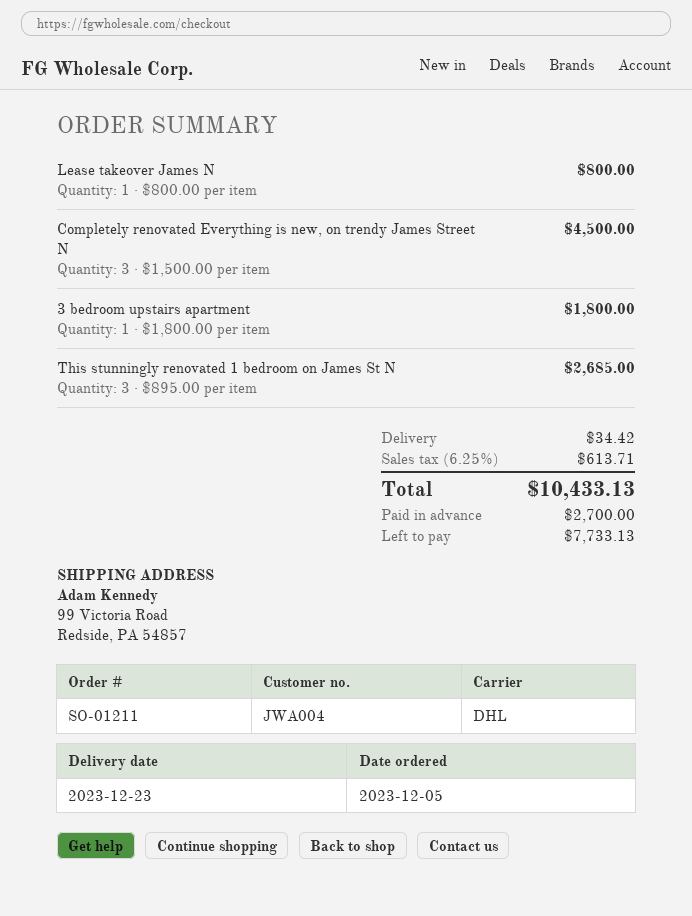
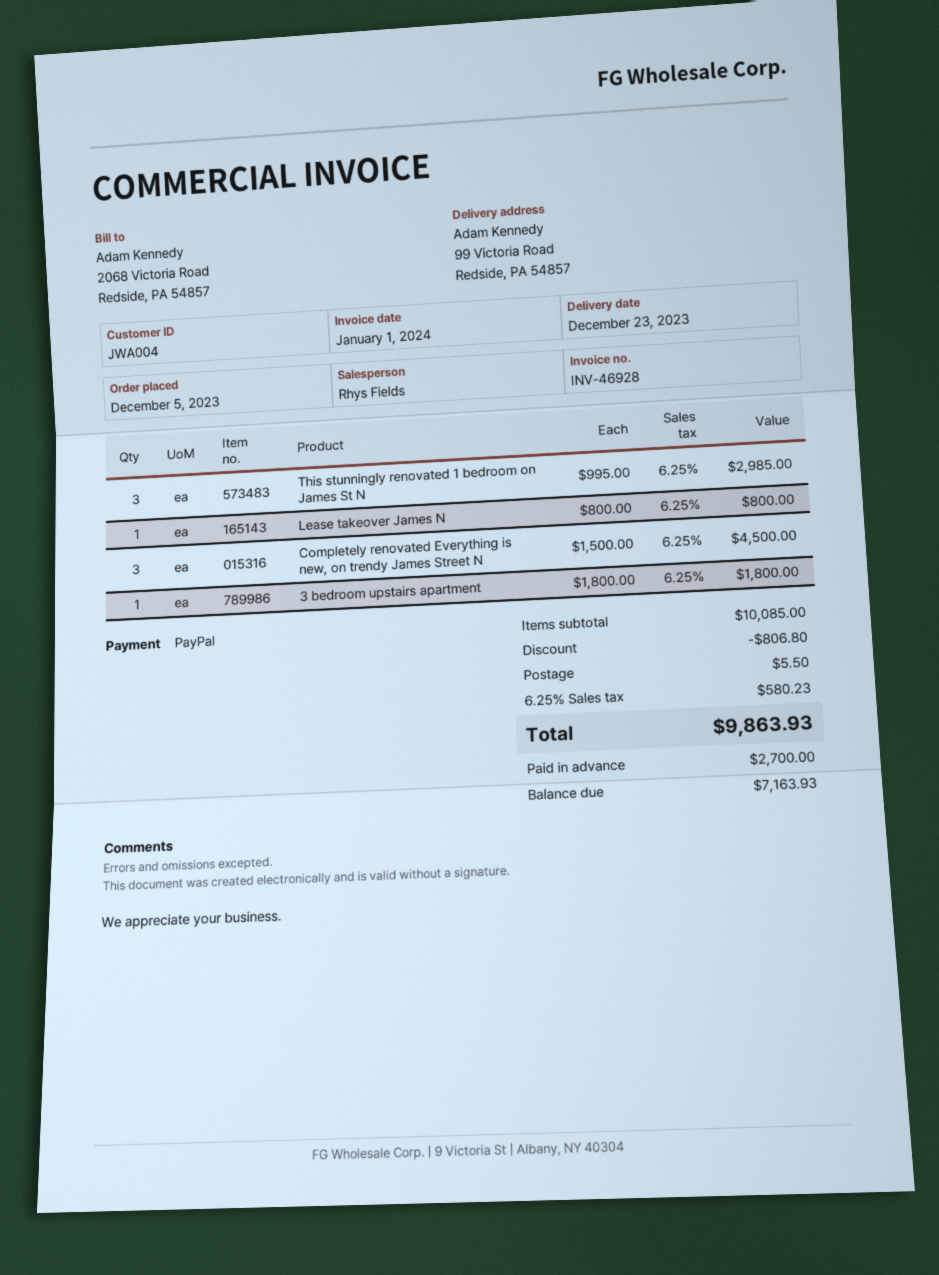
This stunningly renovated 1 bedroom on James St N: 3 x 895.00 = 2685.00 -> 3 x 995.00 = 2985.00
discount: none -> 806.80
shipping: 34.42 -> 5.50
tax: 6.25% = 613.71 -> 6.25% = 580.23
total: 10433.13 -> 9863.93
balance: 7733.13 -> 7163.93

